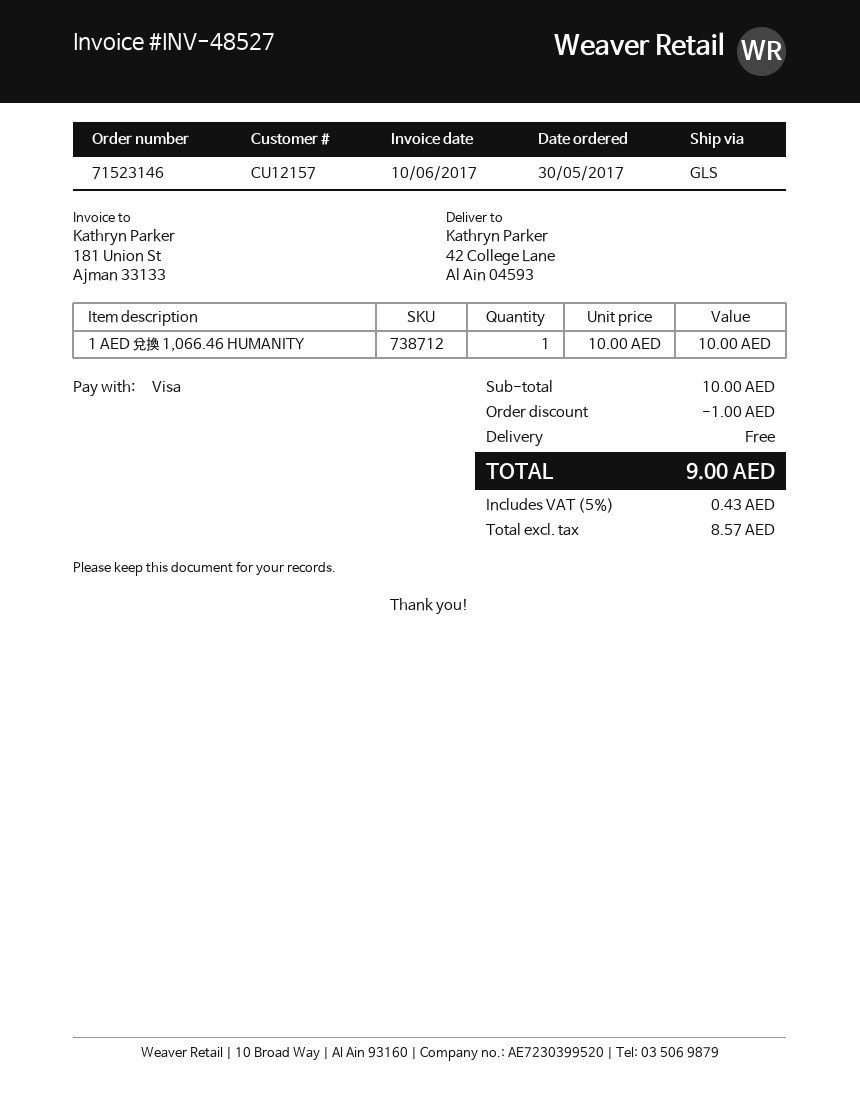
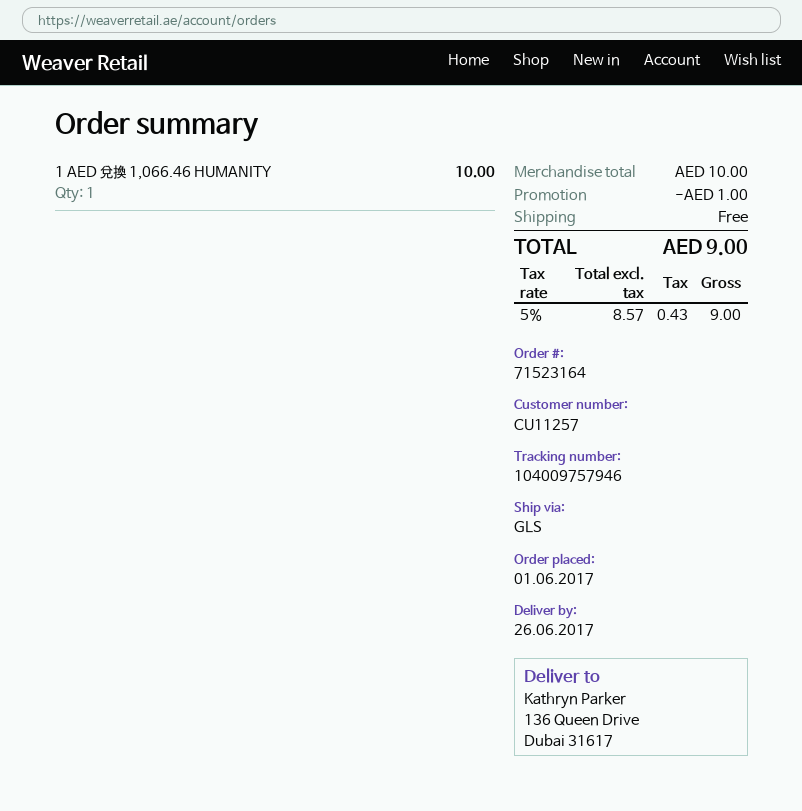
order number: 71523146 -> 71523164
order date: 2017-05-30 -> 2017-06-01
customer number: CU12157 -> CU11257
ship to: 42 College Lane, Al Ain 04593 -> 136 Queen Drive, Dubai 31617

